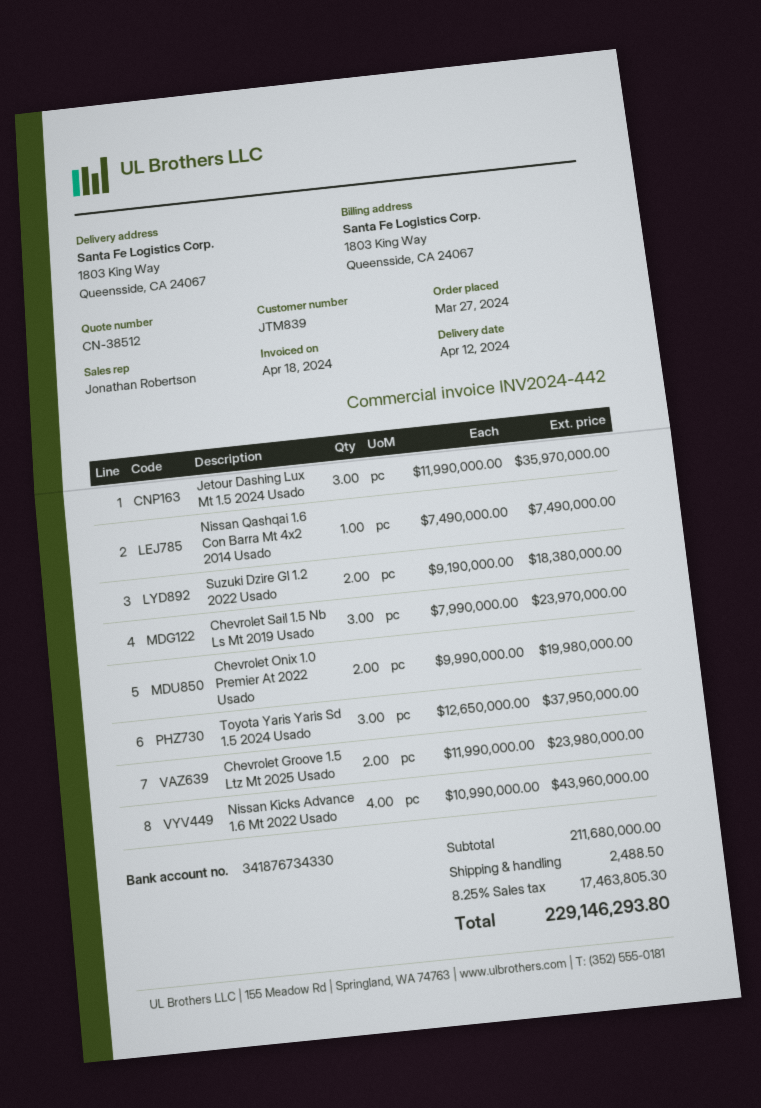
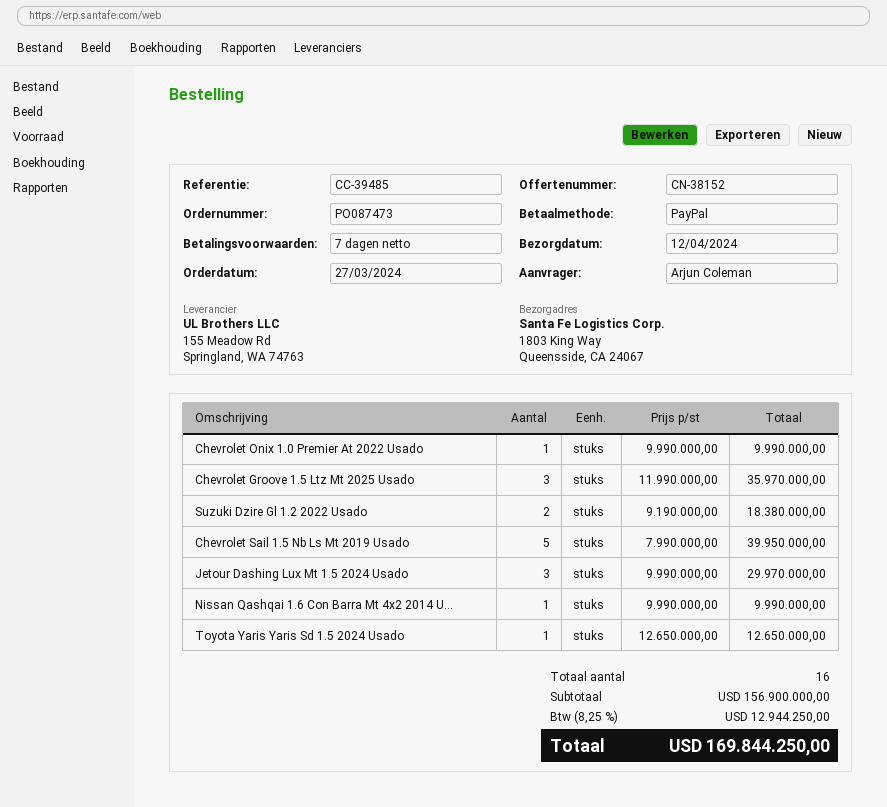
quote number: CN-38512 -> CN-38152
Jetour Dashing Lux Mt 1.5 2024 Usado: 3 x 11990000.00 = 35970000.00 -> 3 x 9990000.00 = 29970000.00
Nissan Qashqai 1.6 Con Barra Mt 4x2 2014 Usado: 1 x 7490000.00 = 7490000.00 -> 1 x 9990000.00 = 9990000.00
Chevrolet Sail 1.5 Nb Ls Mt 2019 Usado: 3 x 7990000.00 = 23970000.00 -> 5 x 7990000.00 = 39950000.00
Chevrolet Onix 1.0 Premier At 2022 Usado: 2 x 9990000.00 = 19980000.00 -> 1 x 9990000.00 = 9990000.00
Toyota Yaris Yaris Sd 1.5 2024 Usado: 3 x 12650000.00 = 37950000.00 -> 1 x 12650000.00 = 12650000.00
Chevrolet Groove 1.5 Ltz Mt 2025 Usado: 2 x 11990000.00 = 23980000.00 -> 3 x 11990000.00 = 35970000.00
Nissan Kicks Advance 1.6 Mt 2022 Usado: 4 x 10990000.00 = 43960000.00 -> none
subtotal: 211680000.00 -> 156900000.00
shipping: 2488.50 -> none
tax: 8.25% = 17463805.30 -> 8.25% = 12944250.00
total: 229146293.80 -> 169844250.00

